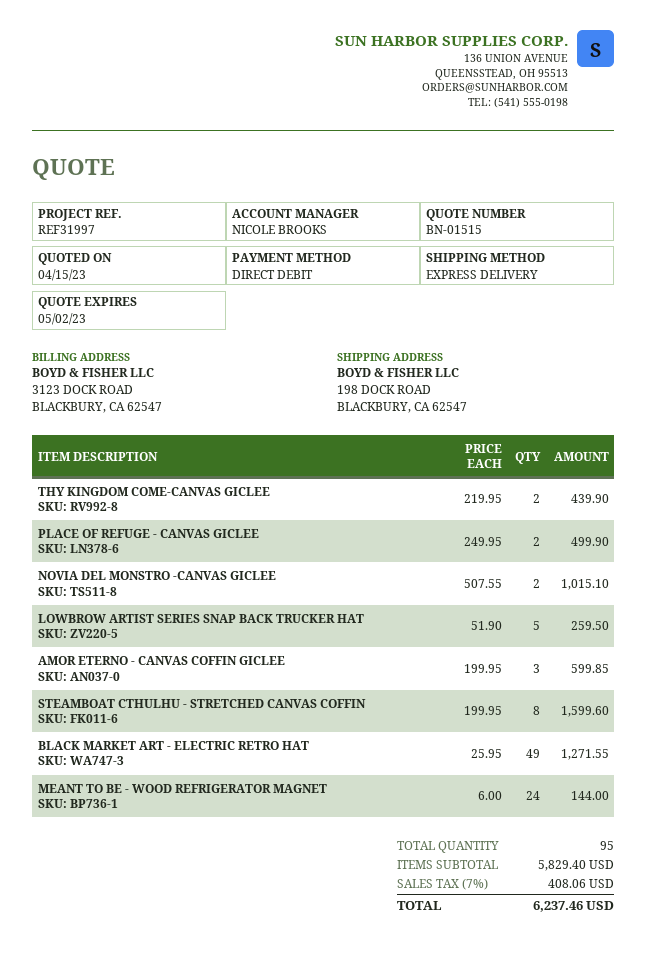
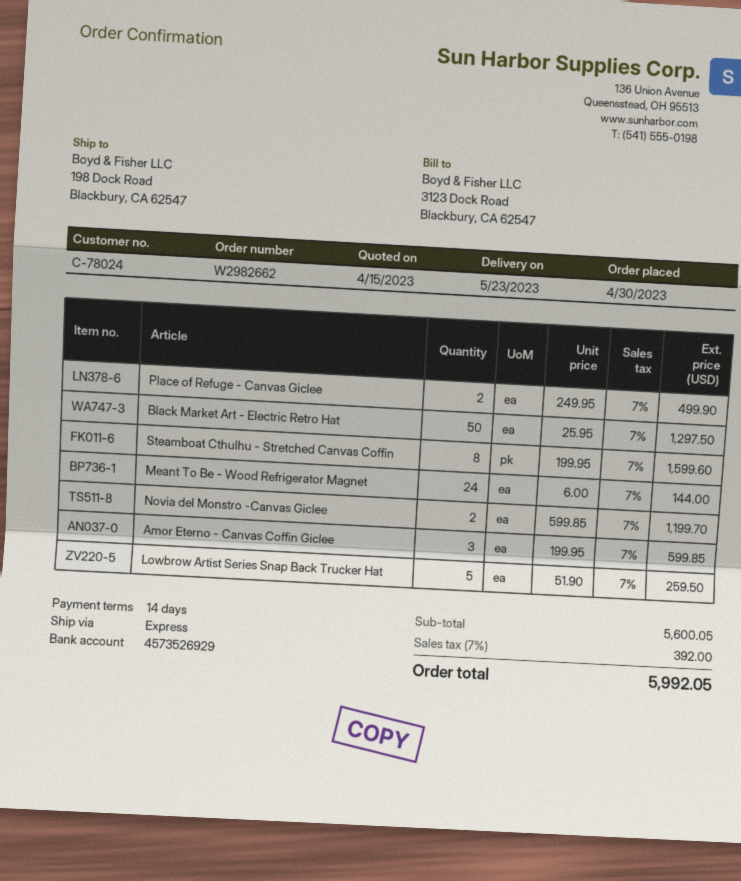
THY KINGDOM COME-CANVAS GICLEE: 2 x 219.95 = 439.90 -> none
NOVIA DEL MONSTRO -CANVAS GICLEE: 2 x 507.55 = 1015.10 -> 2 x 599.85 = 1199.70
BLACK MARKET ART - ELECTRIC RETRO HAT: 49 x 25.95 = 1271.55 -> 50 x 25.95 = 1297.50
subtotal: 5829.40 -> 5600.05
tax: 7% = 408.06 -> 7% = 392.00
total: 6237.46 -> 5992.05

